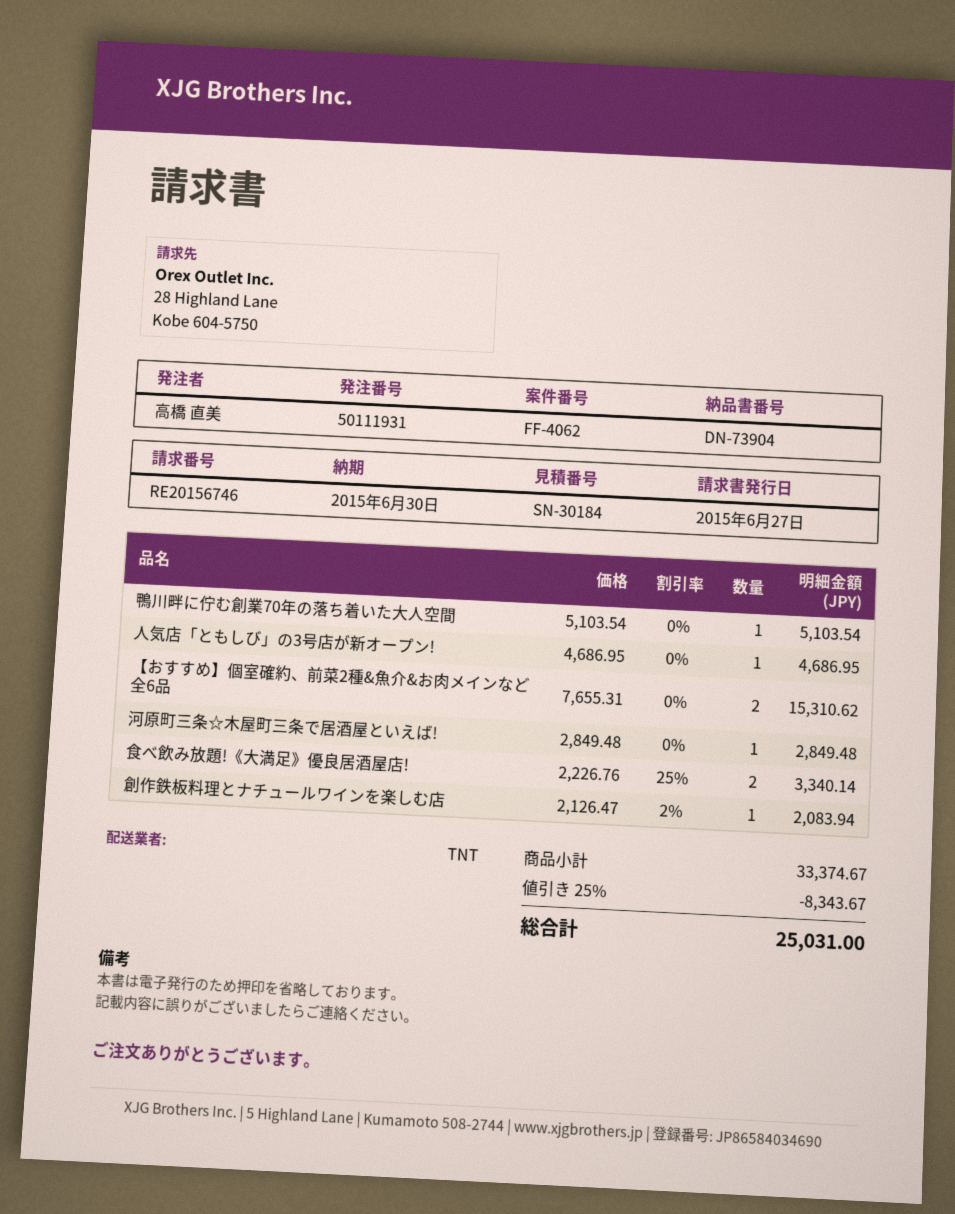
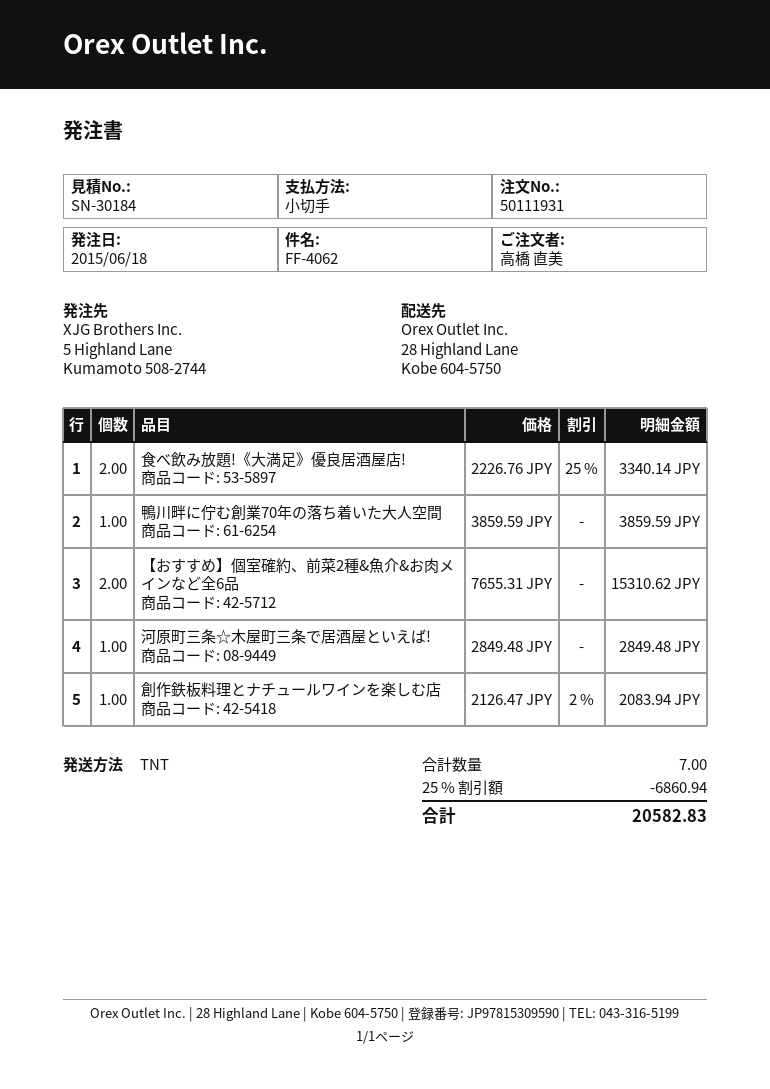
鴨川畔に佇む創業70年の落ち着いた大人空間: 1 x 5103.54 = 5103.54 -> 1 x 3859.59 = 3859.59
人気店「ともしび」の3号店が新オープン!: 1 x 4686.95 = 4686.95 -> none
discount: 25% = 8343.67 -> 25% = 6860.94
total: 25031.00 -> 20582.83

